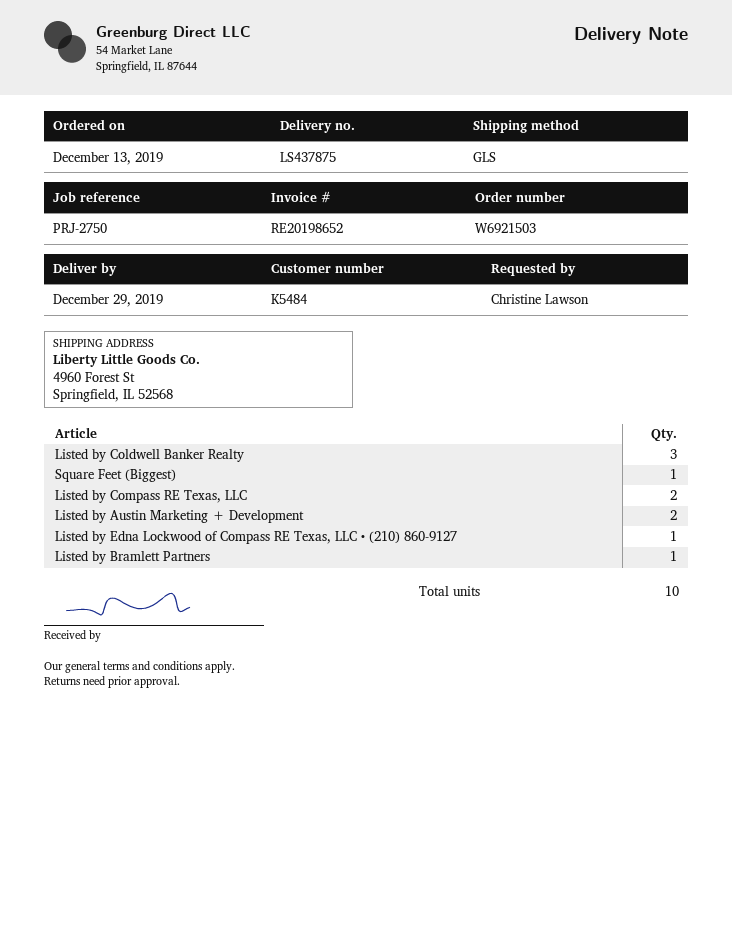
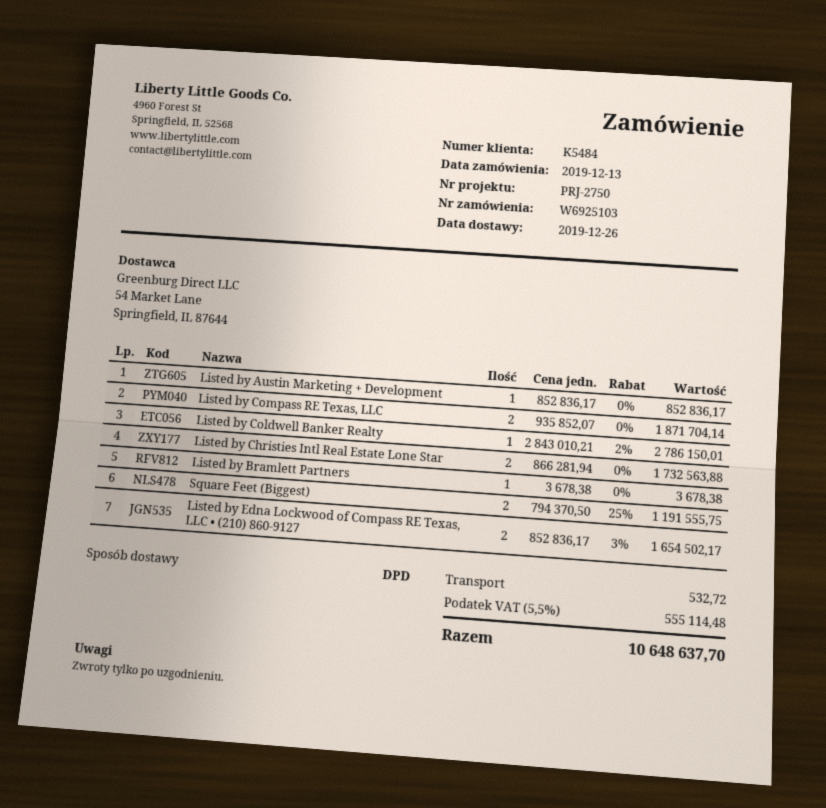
order number: W6921503 -> W6925103
delivery date: 2019-12-29 -> 2019-12-26
shipping method: GLS -> DPD
Listed by Coldwell Banker Realty: 3 -> 1
Square Feet (Biggest): 1 -> 2
Listed by Austin Marketing + Development: 2 -> 1
Listed by Edna Lockwood of Compass RE Texas, LLC • (210) 860-9127: 1 -> 2
Listed by Christies Intl Real Estate Lone Star: none -> 2

